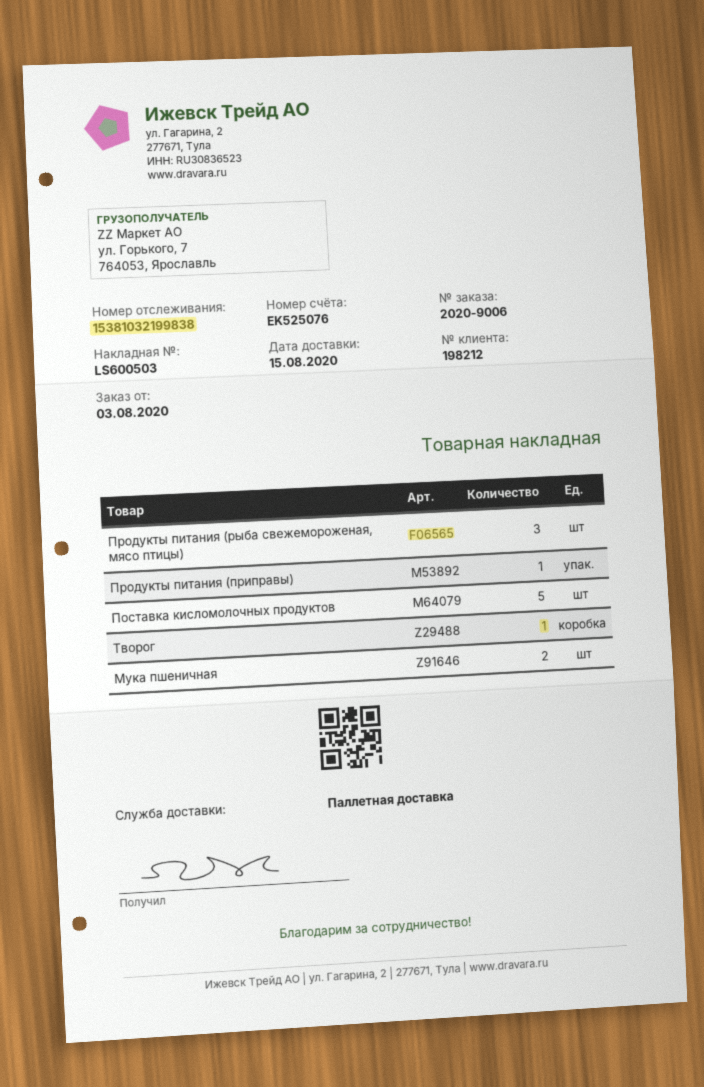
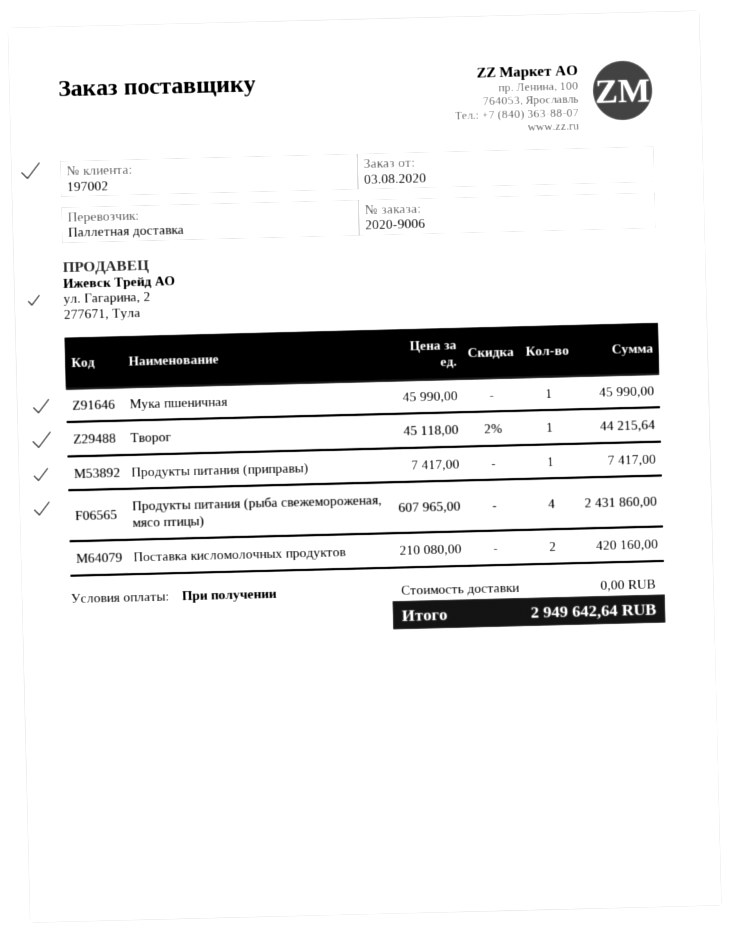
customer number: 198212 -> 197002
Продукты питания (рыба свежемороженая, мясо птицы): 3 -> 4
Поставка кисломолочных продуктов: 5 -> 2
Мука пшеничная: 2 -> 1

